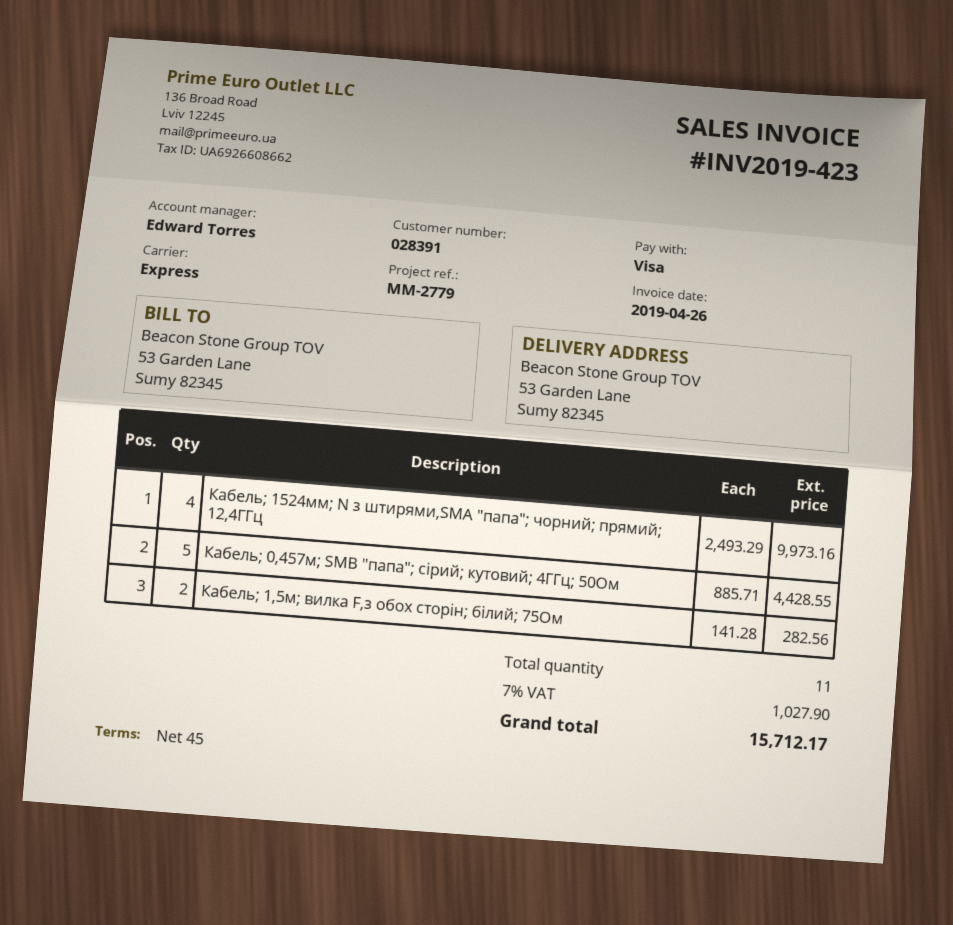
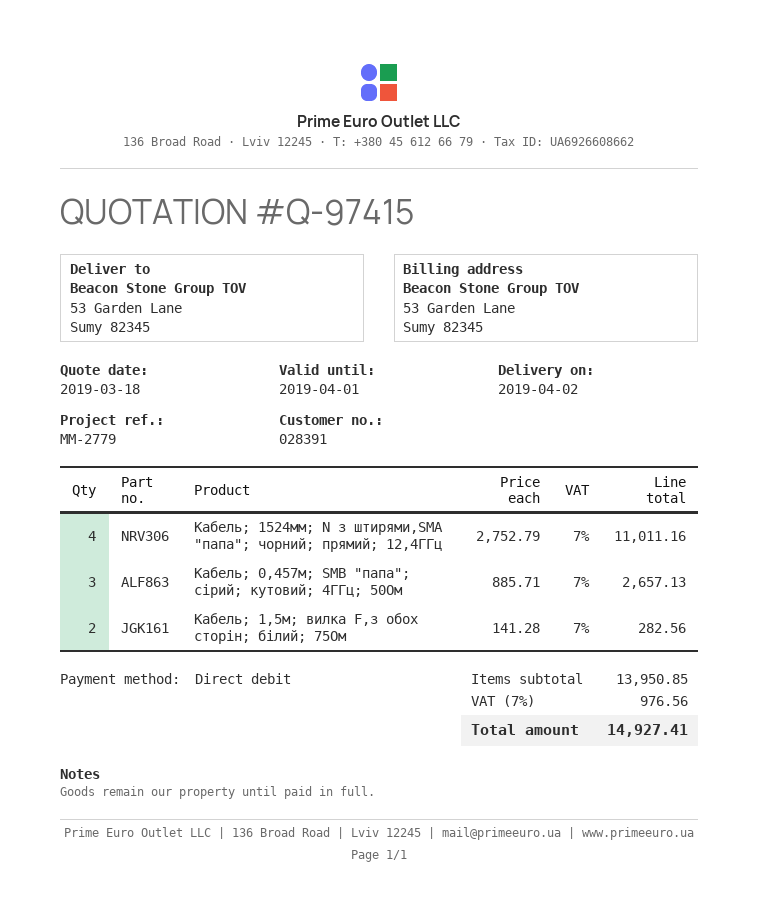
payment method: Visa -> direct debit
Кабель; 1524мм; N з штирями,SMA "папа"; чорний; прямий; 12,4ГГц: 4 x 2493.29 = 9973.16 -> 4 x 2752.79 = 11011.16
Кабель; 0,457м; SMB "папа"; сірий; кутовий; 4ГГц; 50Ом: 5 x 885.71 = 4428.55 -> 3 x 885.71 = 2657.13
tax: 7% = 1027.90 -> 7% = 976.56
total: 15712.17 -> 14927.41

